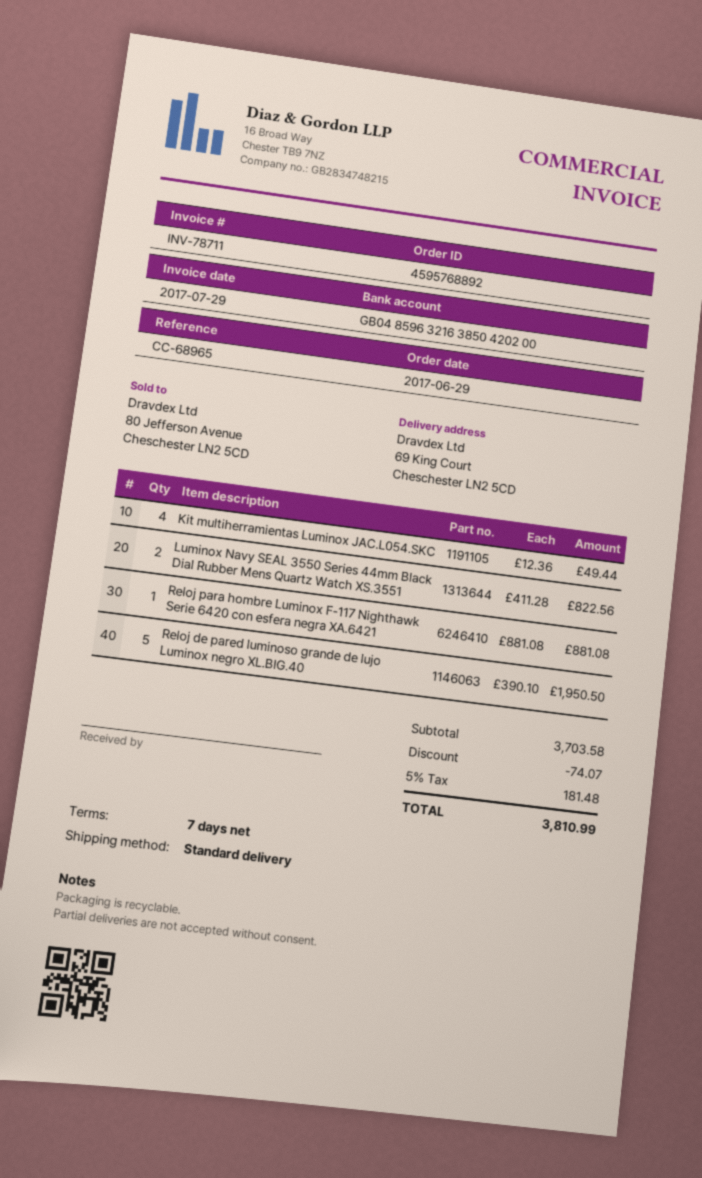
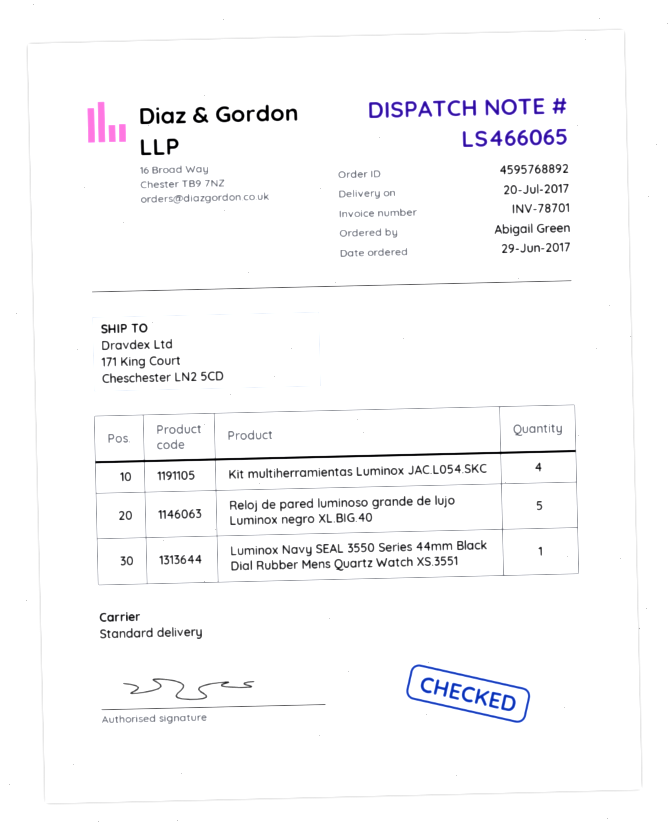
invoice number: INV-78711 -> INV-78701
ship to: 69 King Court, Cheschester LN2 5CD -> 171 King Court, Cheschester LN2 5CD
Luminox Navy SEAL 3550 Series 44mm Black Dial Rubber Mens Quartz Watch XS.3551: 2 -> 1
Reloj para hombre Luminox F-117 Nighthawk Serie 6420 con esfera negra XA.6421: 1 -> none

